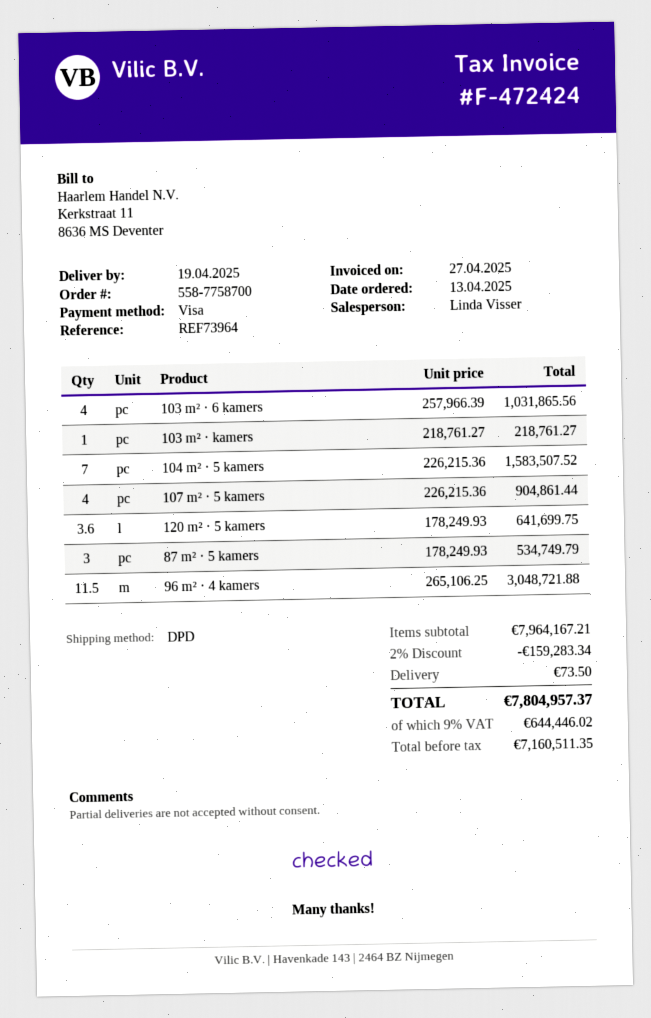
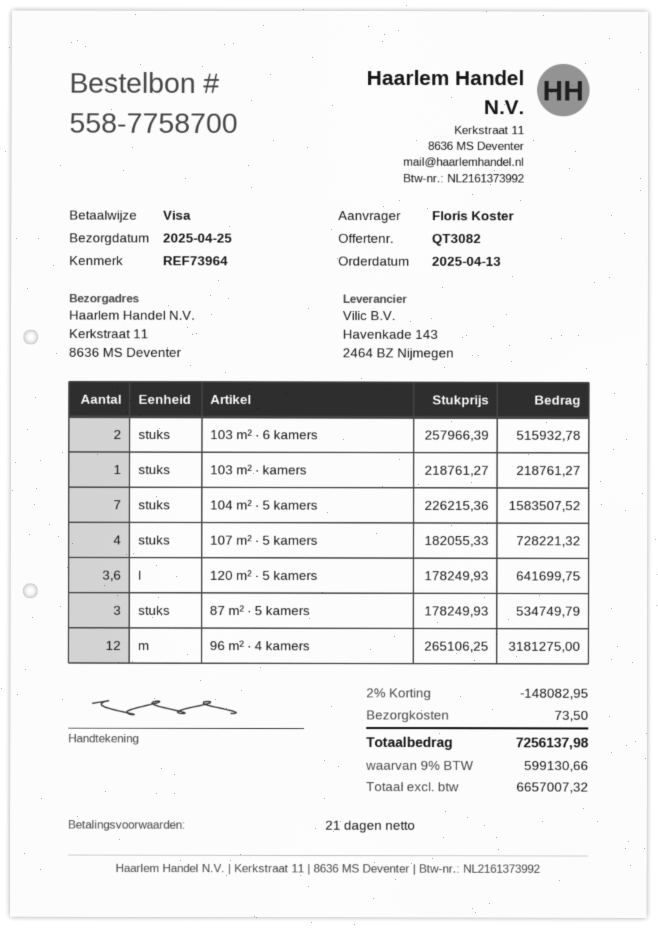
delivery date: 2025-04-19 -> 2025-04-25
103 m² · 6 kamers: 4 x 257966.39 = 1031865.56 -> 2 x 257966.39 = 515932.78
107 m² · 5 kamers: 4 x 226215.36 = 904861.44 -> 4 x 182055.33 = 728221.32
96 m² · 4 kamers: 11.5 x 265106.25 = 3048721.88 -> 12 x 265106.25 = 3181275.00
discount: 2% = 159283.34 -> 2% = 148082.95
net: 7160511.35 -> 6657007.32
tax: 9% = 644446.02 -> 9% = 599130.66
total: 7804957.37 -> 7256137.98

